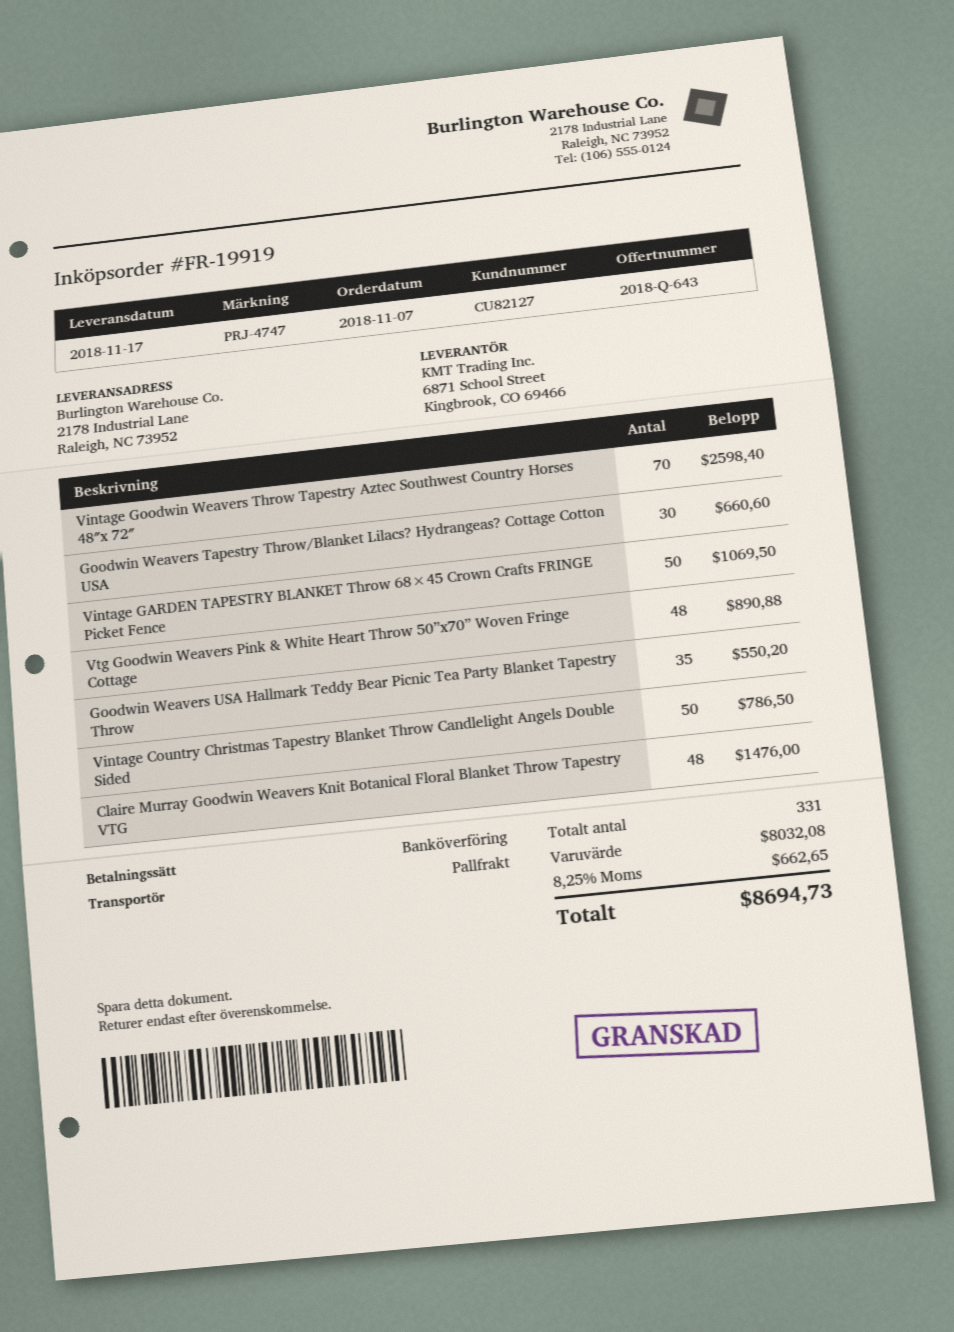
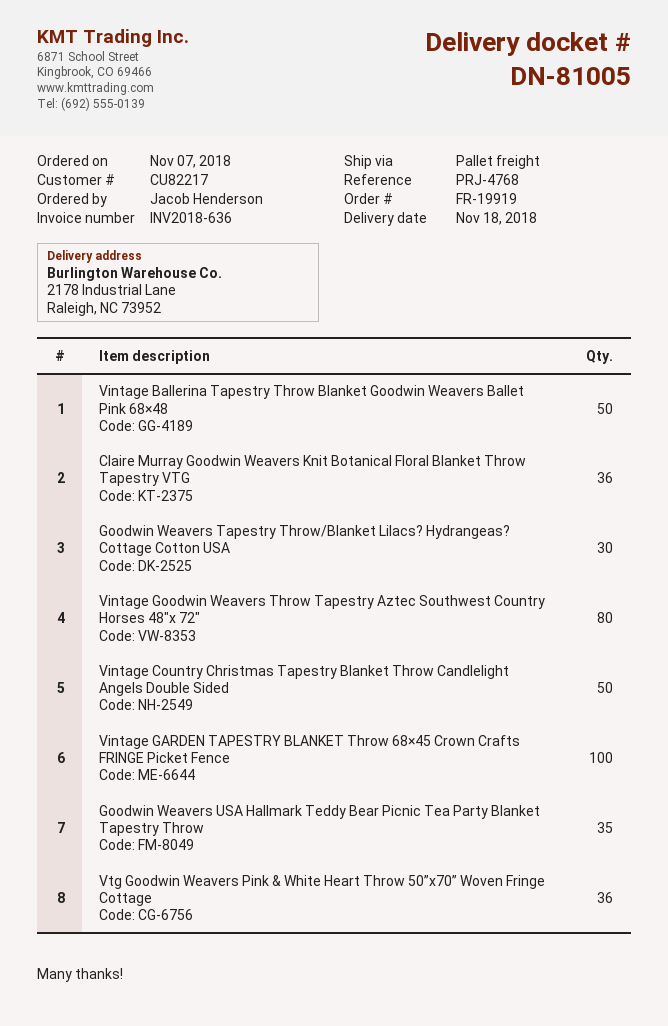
delivery date: 2018-11-17 -> 2018-11-18
customer number: CU82127 -> CU82217
reference: PRJ-4747 -> PRJ-4768
Vintage Goodwin Weavers Throw Tapestry Aztec Southwest Country Horses 48″x 72″: 70 -> 80
Vintage GARDEN TAPESTRY BLANKET Throw 68×45 Crown Crafts FRINGE Picket Fence: 50 -> 100
Vtg Goodwin Weavers Pink & White Heart Throw 50”x70” Woven Fringe Cottage: 48 -> 36
Claire Murray Goodwin Weavers Knit Botanical Floral Blanket Throw Tapestry VTG: 48 -> 36
Vintage Ballerina Tapestry Throw Blanket Goodwin Weavers Ballet Pink 68×48: none -> 50

